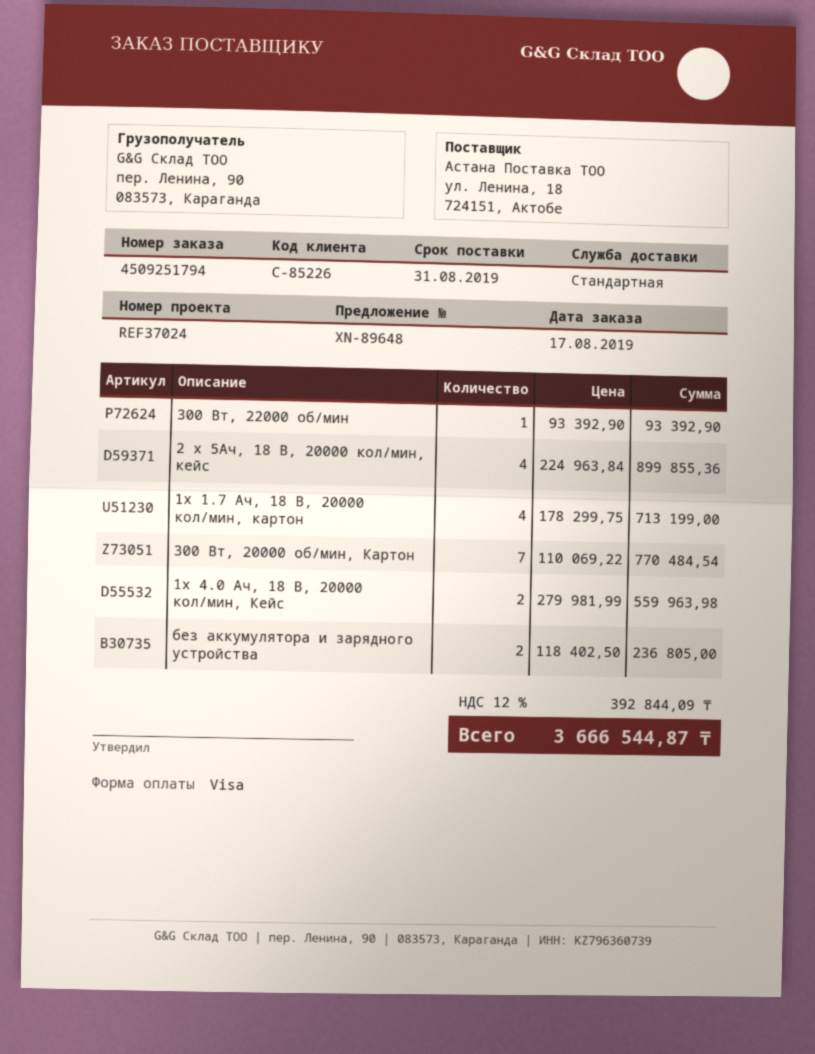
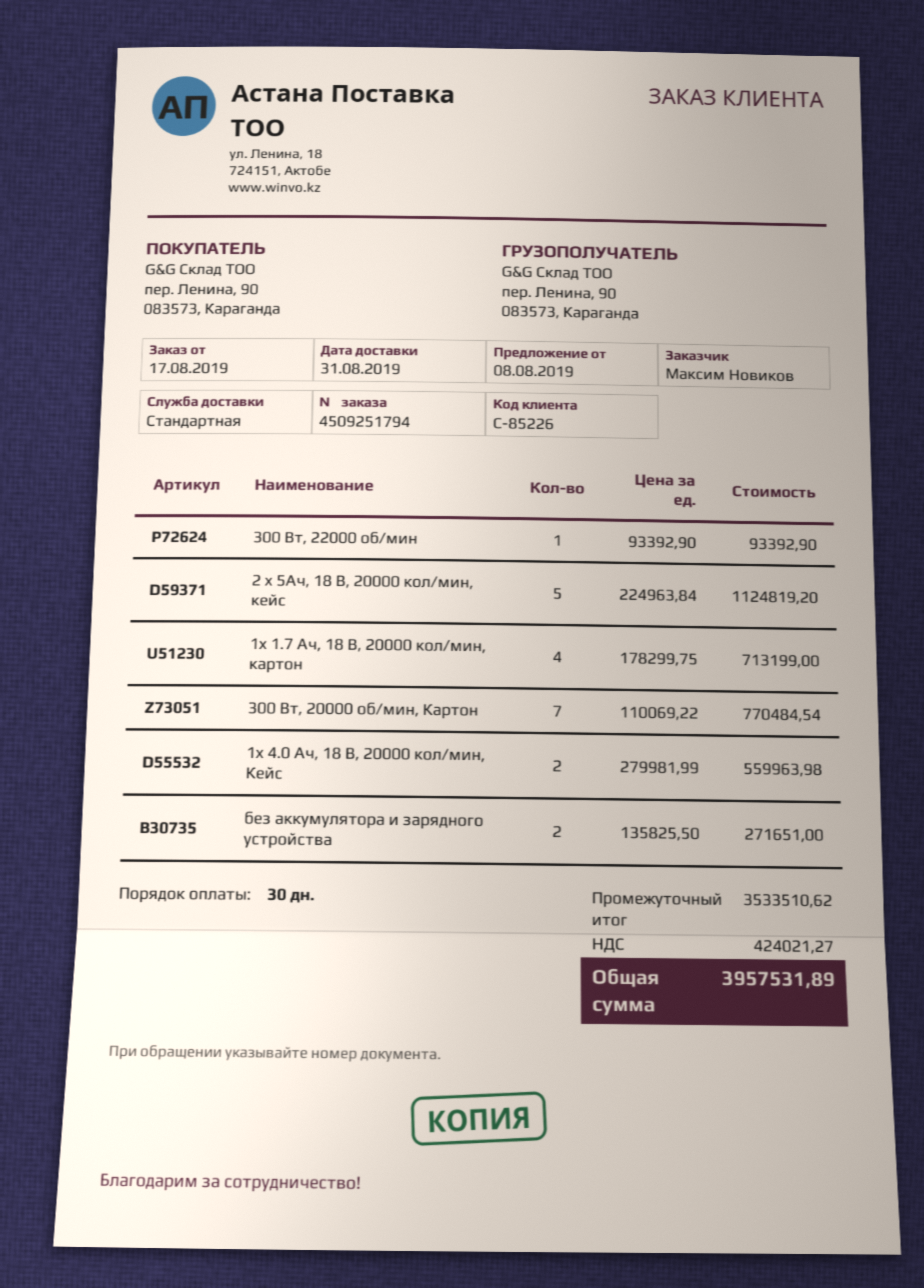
2 x 5Ач, 18 В, 20000 кол/мин, кейс: 4 x 224963.84 = 899855.36 -> 5 x 224963.84 = 1124819.20
без аккумулятора и зарядного устройства: 2 x 118402.50 = 236805.00 -> 2 x 135825.50 = 271651.00
tax: 392844.09 -> 424021.27
total: 3666544.87 -> 3957531.89

